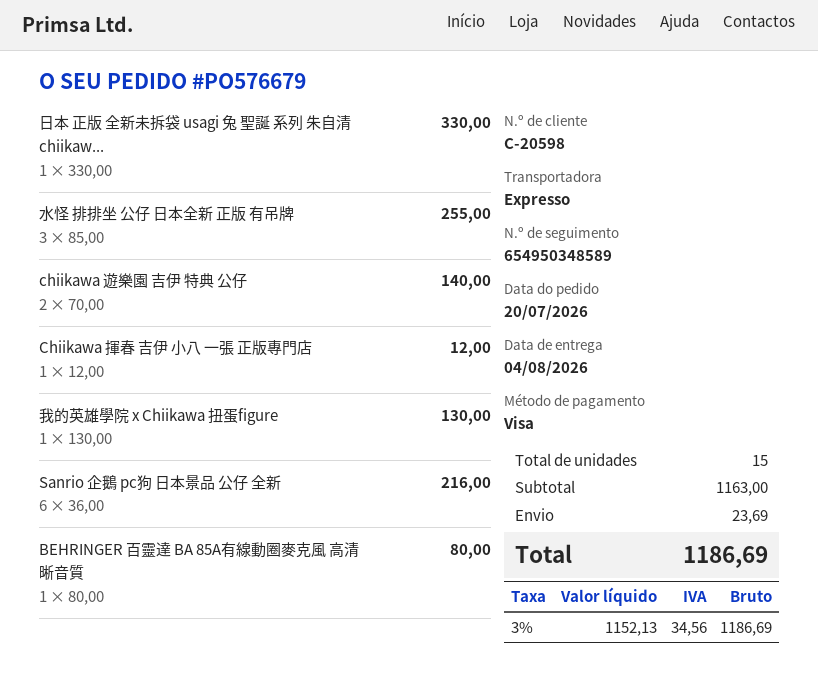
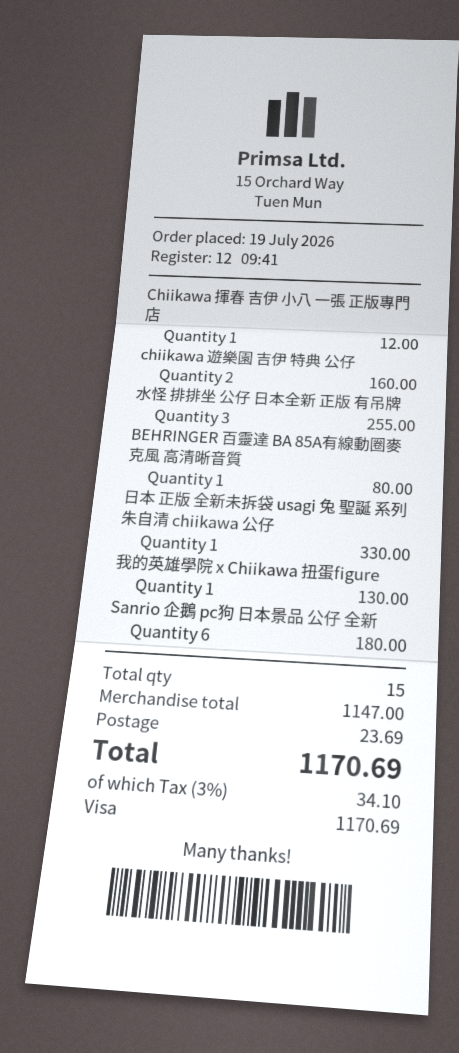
order date: 2026-07-20 -> 2026-07-19
chiikawa 遊樂園 吉伊 特典 公仔: 2 for 140.00 -> 2 for 160.00
Sanrio 企鵝 pc狗 日本景品 公仔 全新: 6 for 216.00 -> 6 for 180.00
subtotal: 1163.00 -> 1147.00
tax: 3% = 34.56 -> 3% = 34.10
total: 1186.69 -> 1170.69

